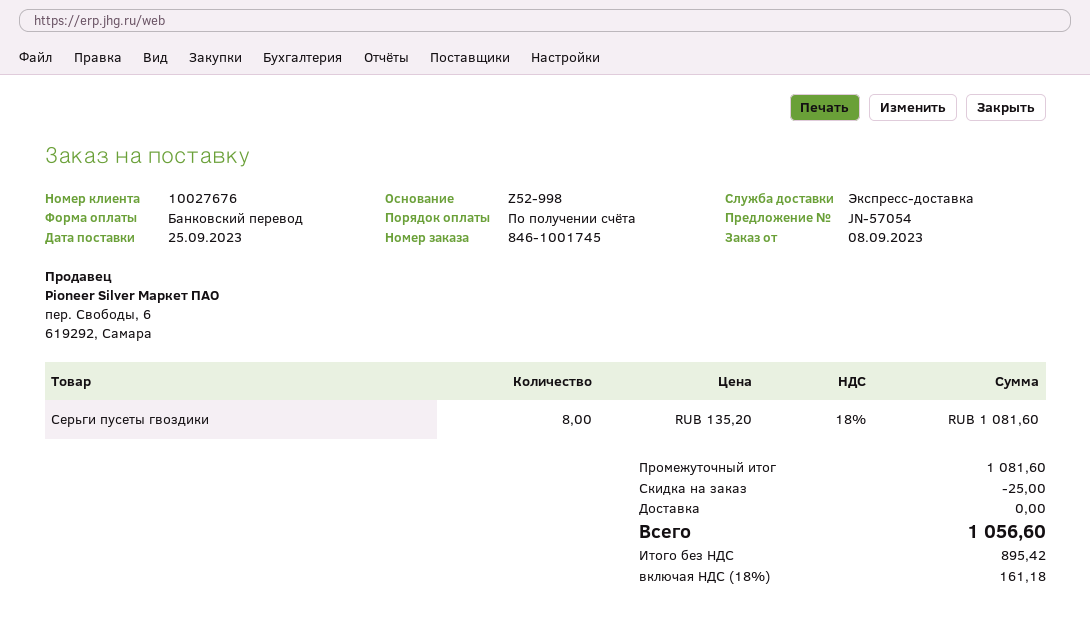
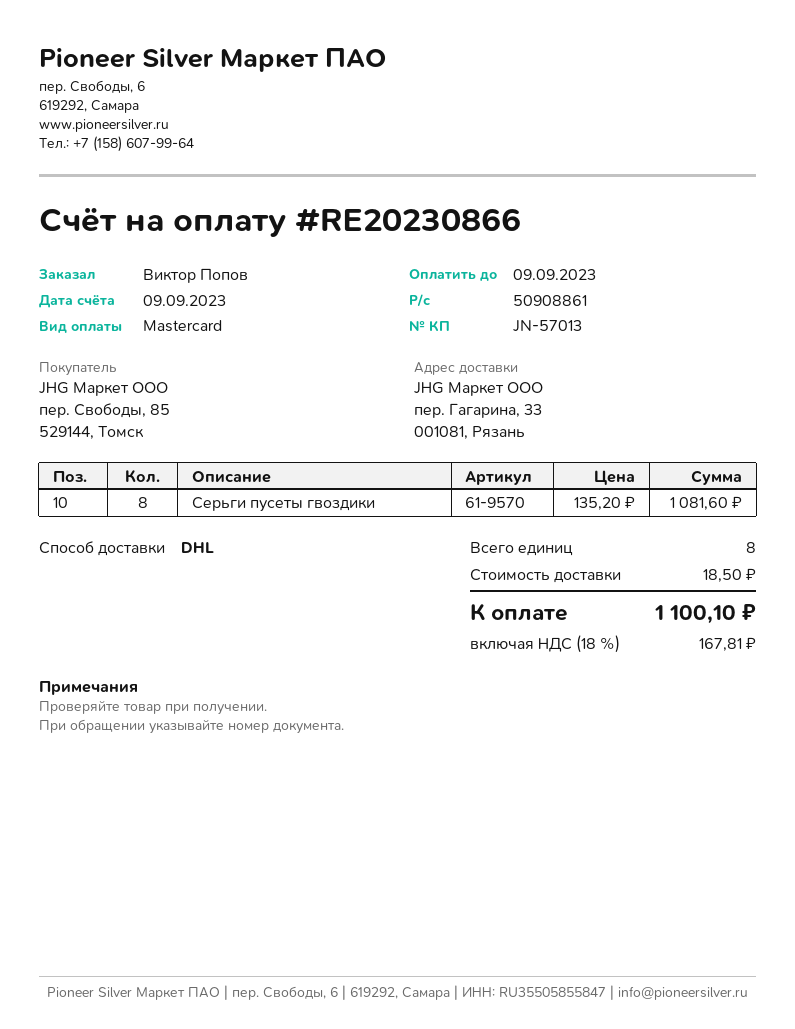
quote number: JN-57054 -> JN-57013
payment method: bank transfer -> Mastercard
shipping method: express -> DHL
discount: 25.00 -> none
shipping: 0.00 -> 18.50
tax: 18% = 161.18 -> 18% = 167.81
total: 1056.60 -> 1100.10

